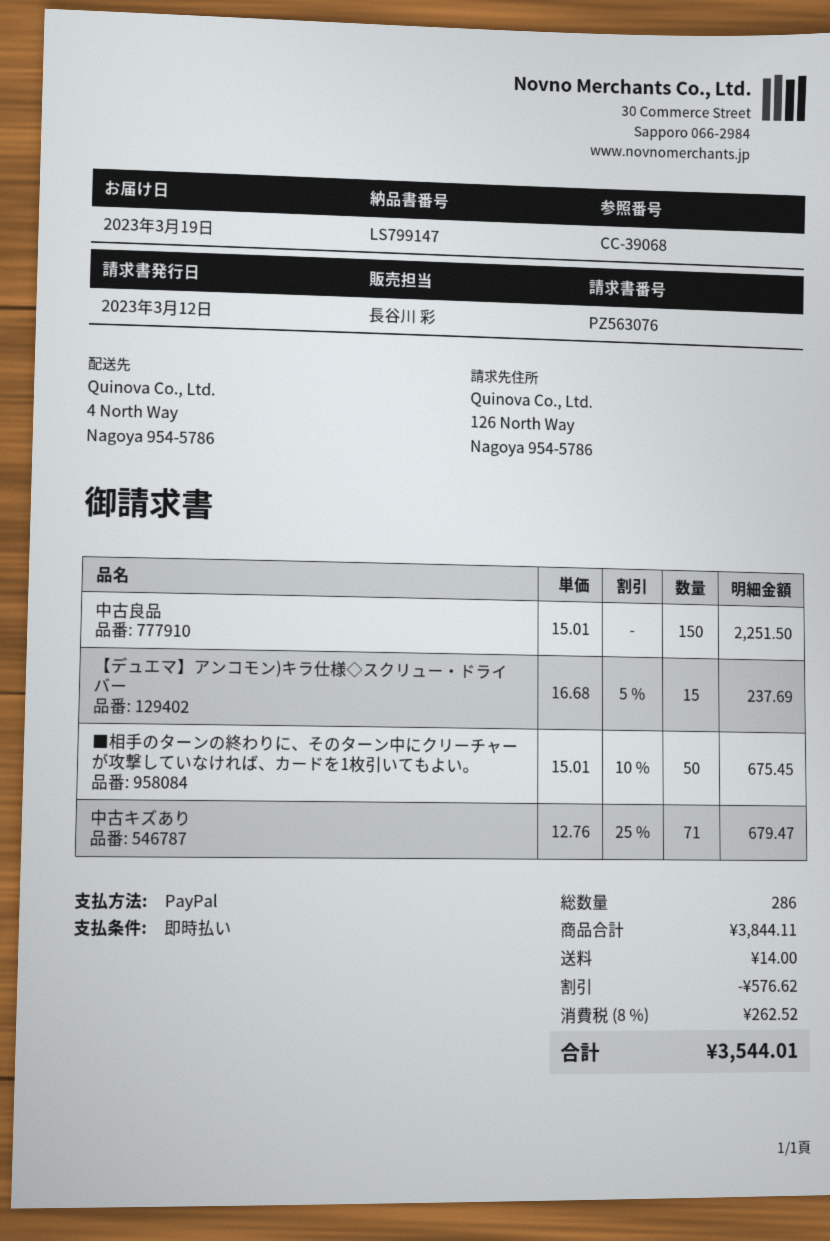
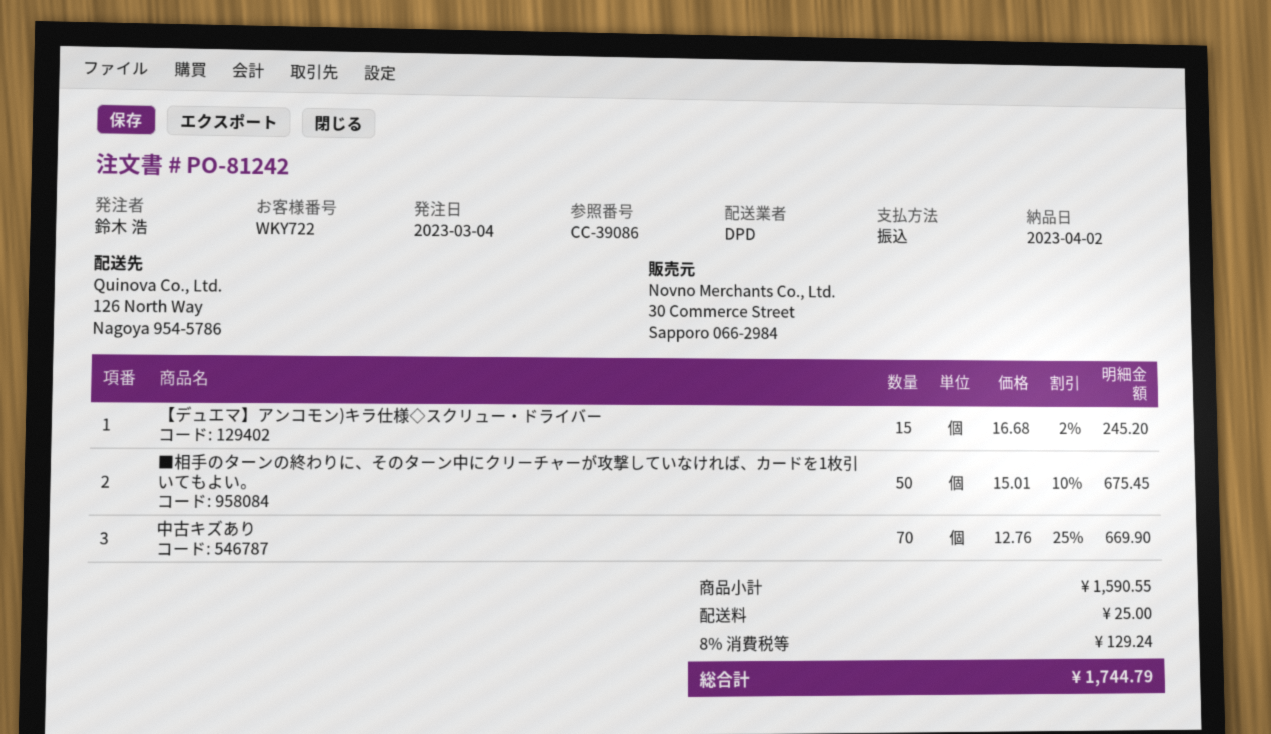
delivery date: 2023-03-19 -> 2023-04-02
reference: CC-39068 -> CC-39086
payment method: PayPal -> bank transfer
ship to: 4 North Way, Nagoya 954-5786 -> 126 North Way, Nagoya 954-5786
中古良品: 150 x 15.01 = 2251.50 -> none
【デュエマ】アンコモン)キラ仕様◇スクリュー・ドライバー: 15 x 16.68 - 5% = 237.69 -> 15 x 16.68 - 2% = 245.20
中古キズあり: 71 x 12.76 - 25% = 679.47 -> 70 x 12.76 - 25% = 669.90
subtotal: 3844.11 -> 1590.55
discount: 576.62 -> none
shipping: 14.00 -> 25.00
tax: 8% = 262.52 -> 8% = 129.24
total: 3544.01 -> 1744.79

